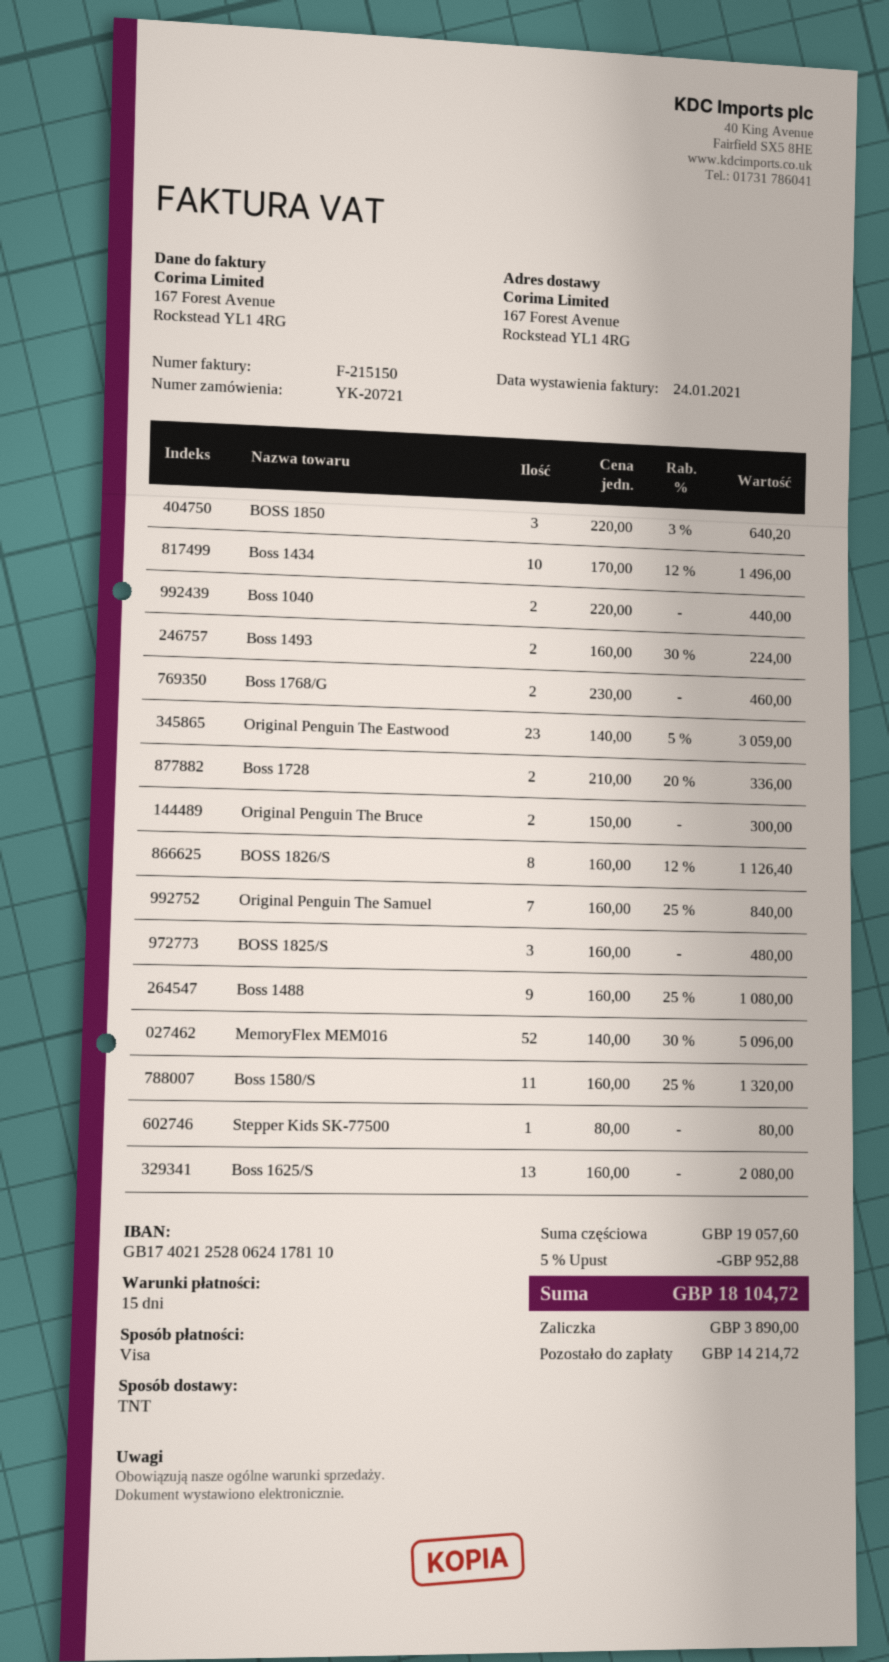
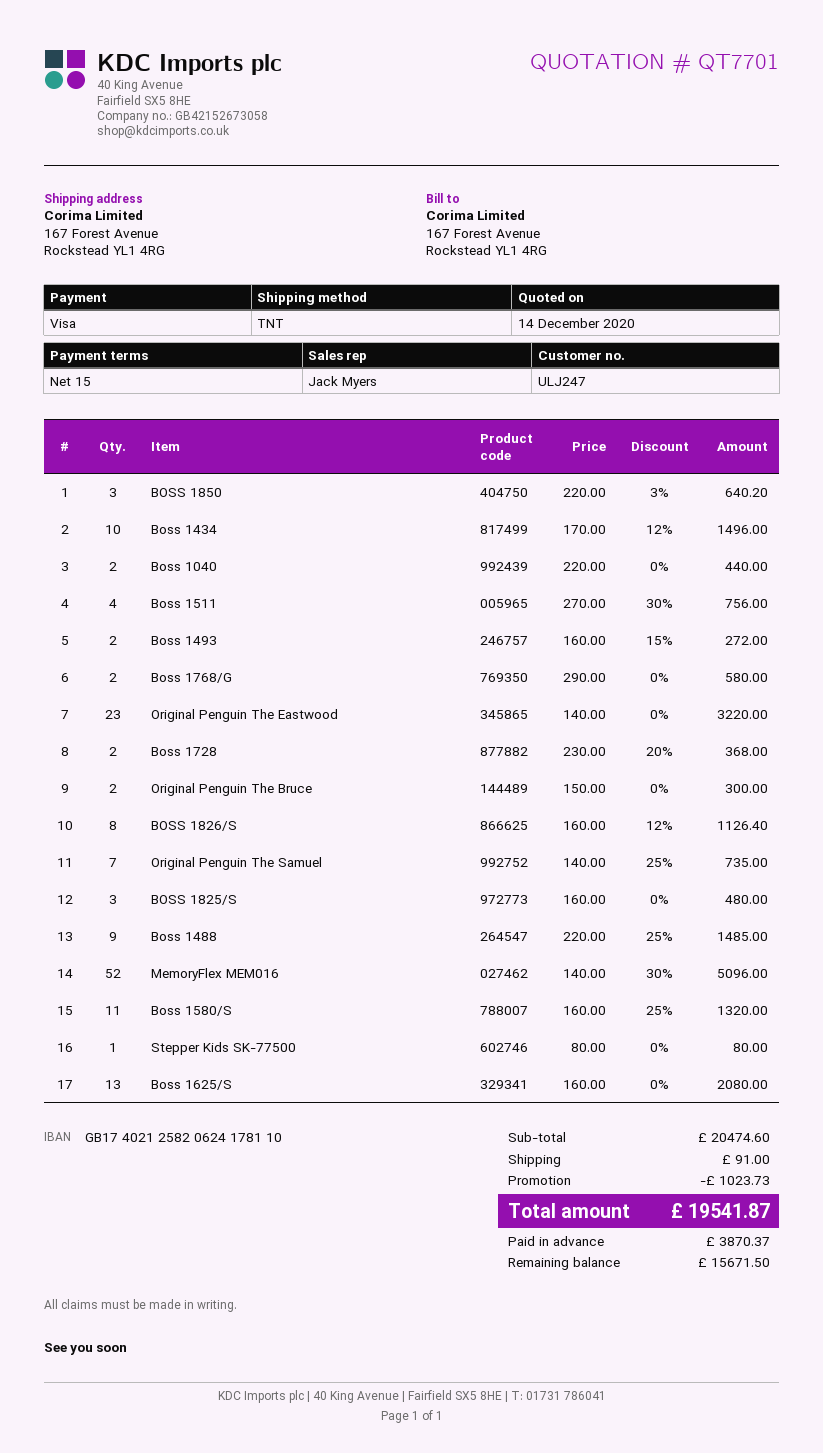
bank account: GB17402125280624178110 -> GB17402125820624178110
Boss 1493: 2 x 160.00 - 30% = 224.00 -> 2 x 160.00 - 15% = 272.00
Boss 1768/G: 2 x 230.00 = 460.00 -> 2 x 290.00 = 580.00
Original Penguin The Eastwood: 23 x 140.00 - 5% = 3059.00 -> 23 x 140.00 = 3220.00
Boss 1728: 2 x 210.00 - 20% = 336.00 -> 2 x 230.00 - 20% = 368.00
Original Penguin The Samuel: 7 x 160.00 - 25% = 840.00 -> 7 x 140.00 - 25% = 735.00
Boss 1488: 9 x 160.00 - 25% = 1080.00 -> 9 x 220.00 - 25% = 1485.00
Boss 1511: none -> 4 x 270.00 - 30% = 756.00
subtotal: 19057.60 -> 20474.60
discount: 952.88 -> 1023.73
shipping: none -> 91.00
total: 18104.72 -> 19541.87
deposit: 3890.00 -> 3870.37
balance: 14214.72 -> 15671.50

